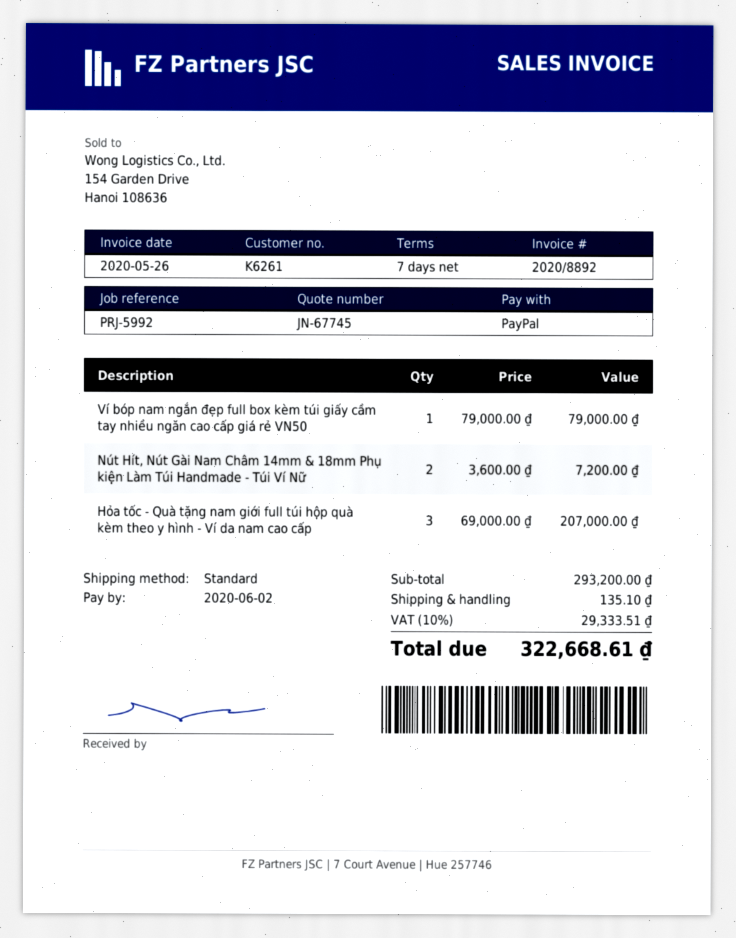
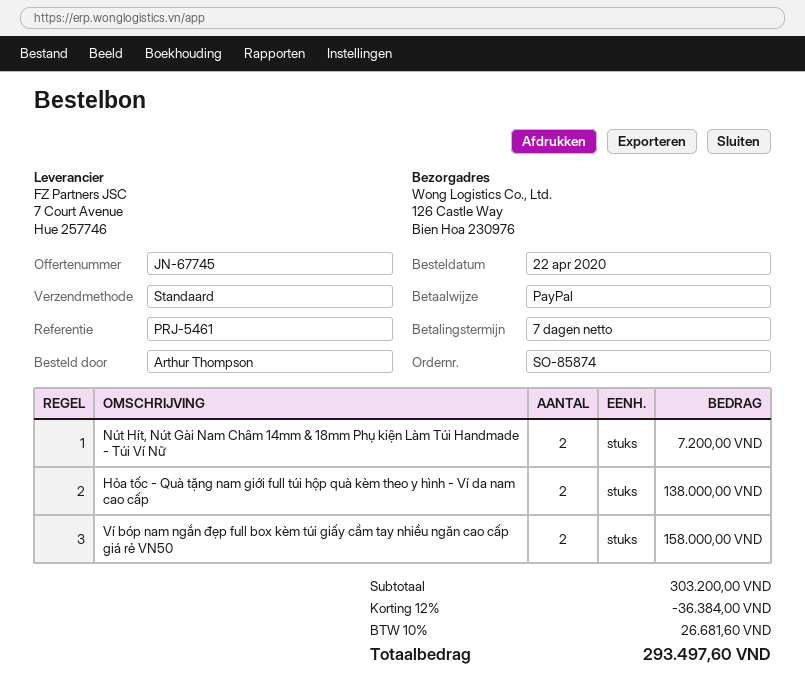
reference: PRJ-5992 -> PRJ-5461
Ví bóp nam ngắn đẹp full box kèm túi giấy cầm tay nhiều ngăn cao cấp giá rẻ VN50: 1 for 79000.00 -> 2 for 158000.00
Hỏa tốc - Quà tặng nam giới full túi hộp quà kèm theo y hình - Ví da nam cao cấp: 3 for 207000.00 -> 2 for 138000.00
subtotal: 293200.00 -> 303200.00
discount: none -> 12% = 36384.00
shipping: 135.10 -> none
tax: 10% = 29333.51 -> 10% = 26681.60
total: 322668.61 -> 293497.60

